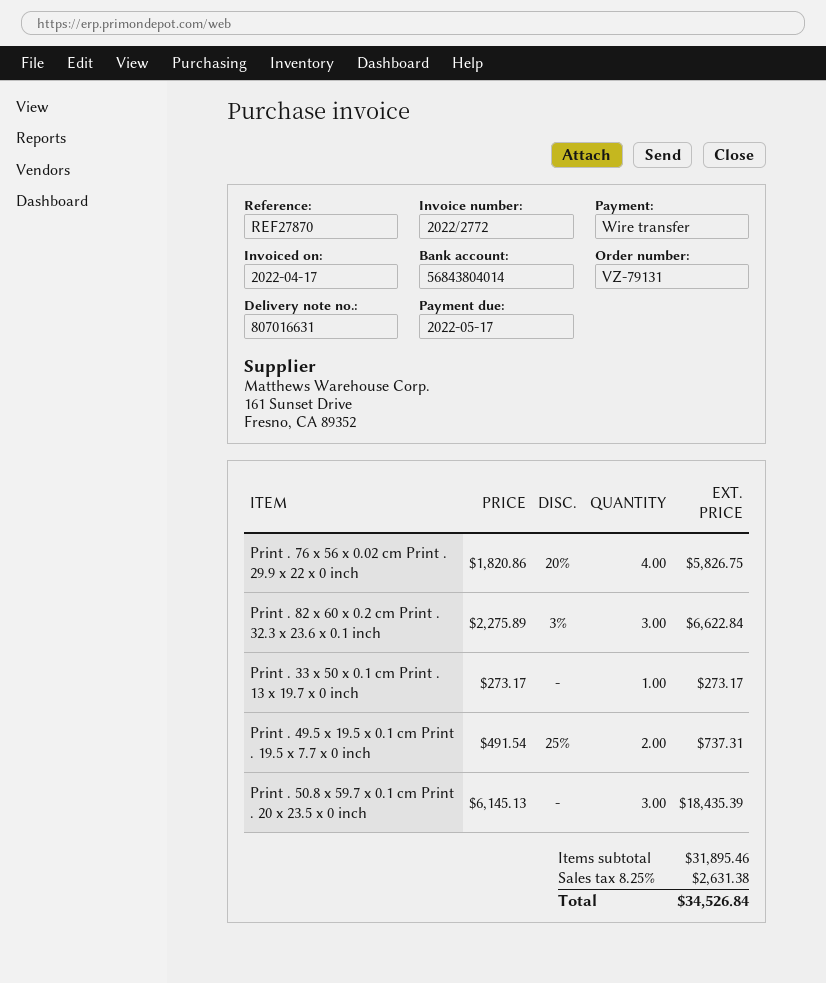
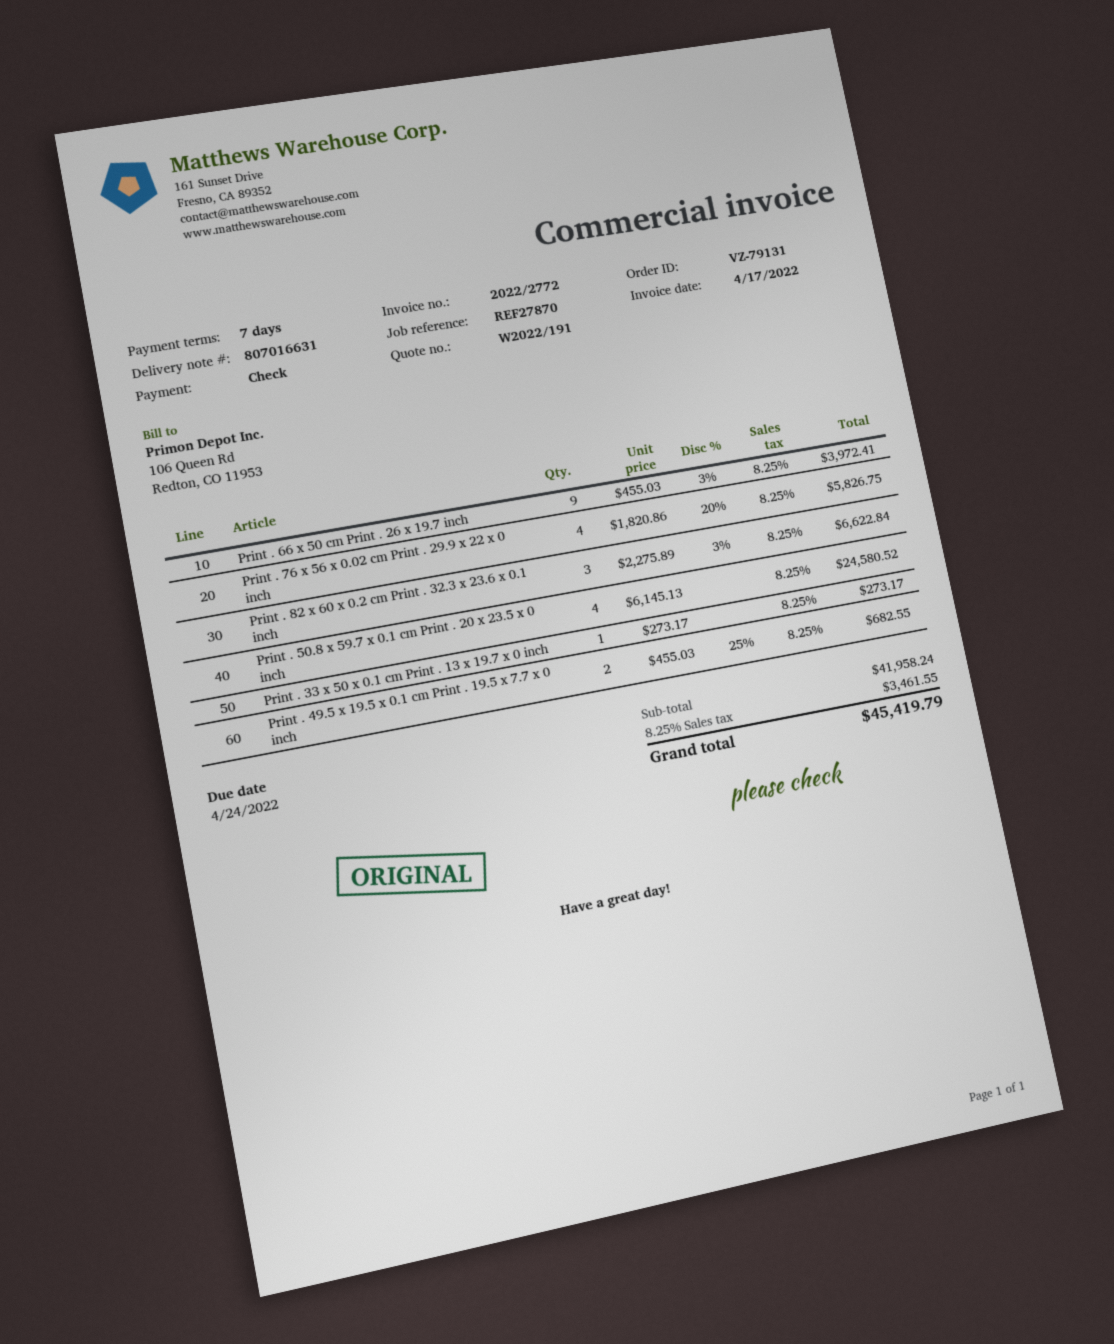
due date: 2022-05-17 -> 2022-04-24
payment method: bank transfer -> cheque
Print . 49.5 x 19.5 x 0.1 cm Print . 19.5 x 7.7 x 0 inch: 2 x 491.54 - 25% = 737.31 -> 2 x 455.03 - 25% = 682.55
Print . 50.8 x 59.7 x 0.1 cm Print . 20 x 23.5 x 0 inch: 3 x 6145.13 = 18435.39 -> 4 x 6145.13 = 24580.52
Print . 66 x 50 cm Print . 26 x 19.7 inch: none -> 9 x 455.03 - 3% = 3972.41
subtotal: 31895.46 -> 41958.24
tax: 8.25% = 2631.38 -> 8.25% = 3461.55
total: 34526.84 -> 45419.79

